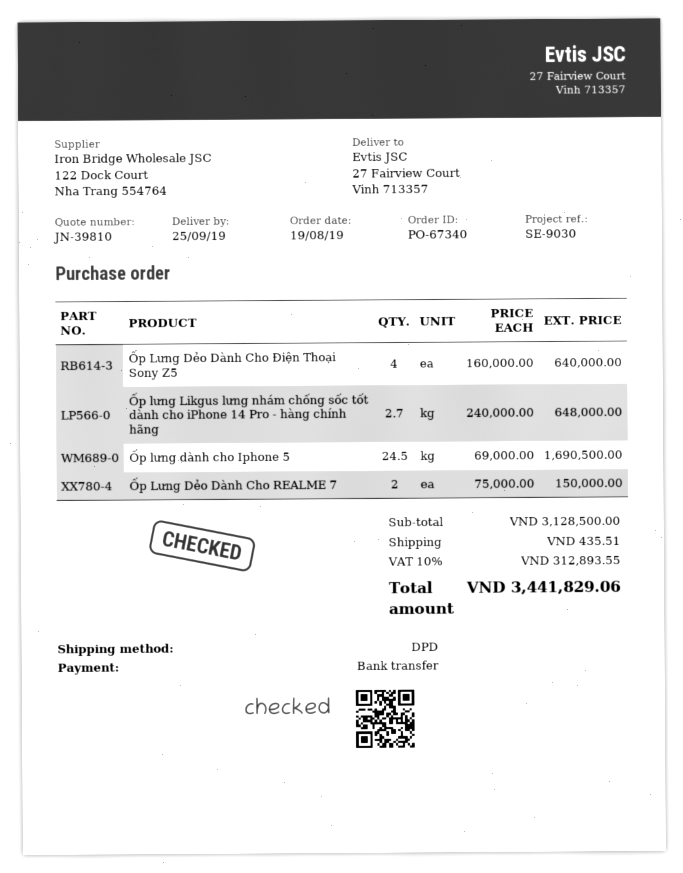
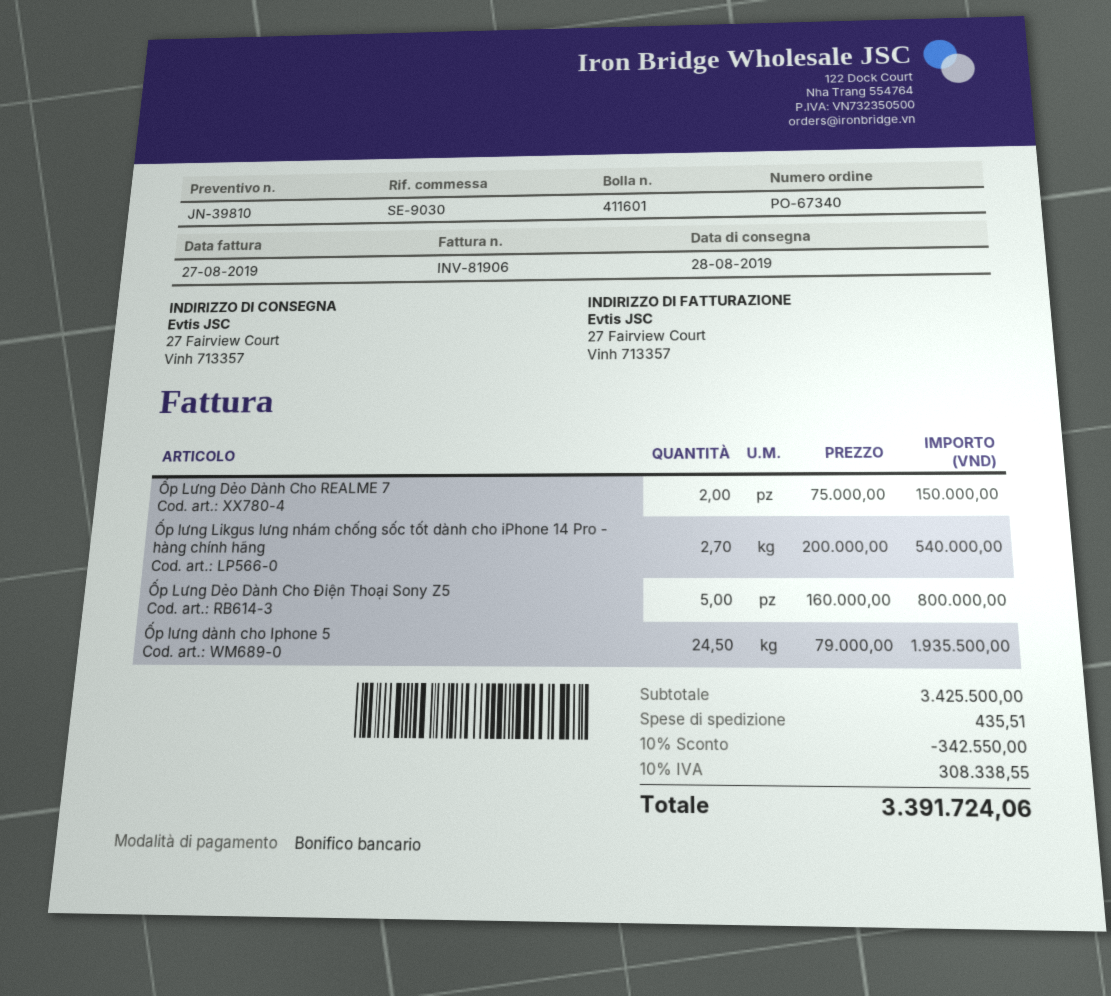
delivery date: 2019-09-25 -> 2019-08-28
Ốp Lưng Dẻo Dành Cho Điện Thoại Sony Z5: 4 x 160000.00 = 640000.00 -> 5 x 160000.00 = 800000.00
Ốp lưng Likgus lưng nhám chống sốc tốt dành cho iPhone 14 Pro - hàng chính hãng: 2.7 x 240000.00 = 648000.00 -> 2.7 x 200000.00 = 540000.00
Ốp lưng dành cho Iphone 5: 24.5 x 69000.00 = 1690500.00 -> 24.5 x 79000.00 = 1935500.00
subtotal: 3128500.00 -> 3425500.00
discount: none -> 10% = 342550.00
tax: 10% = 312893.55 -> 10% = 308338.55
total: 3441829.06 -> 3391724.06

